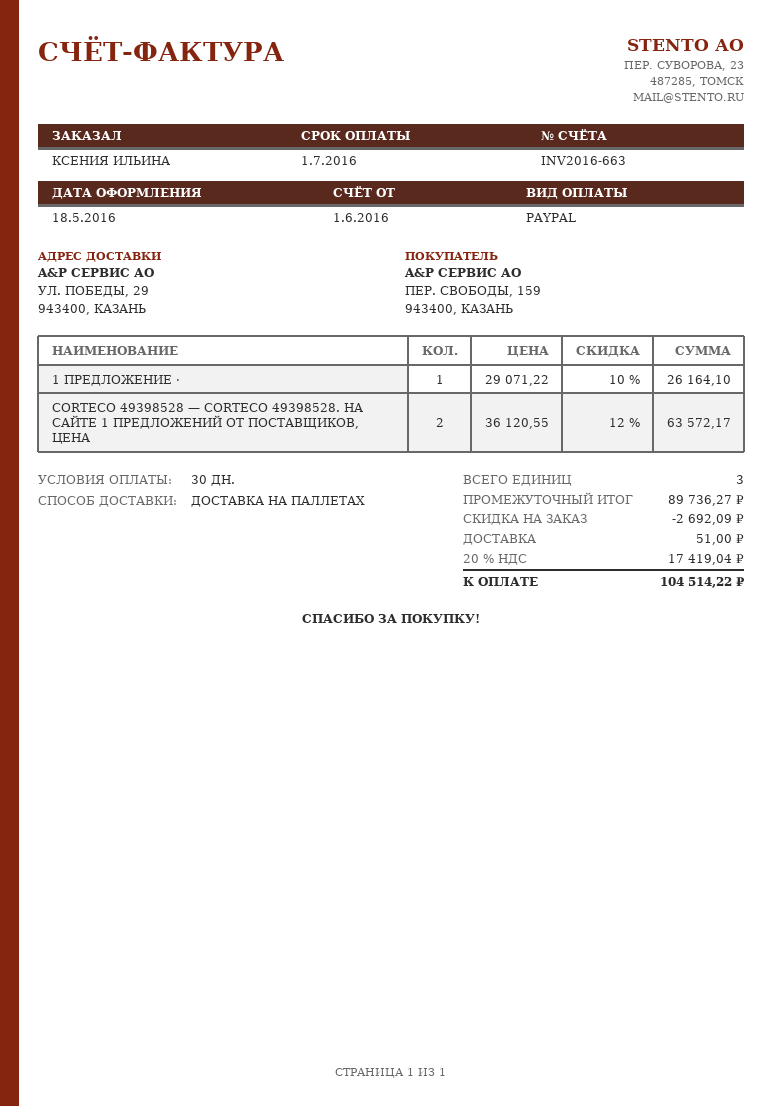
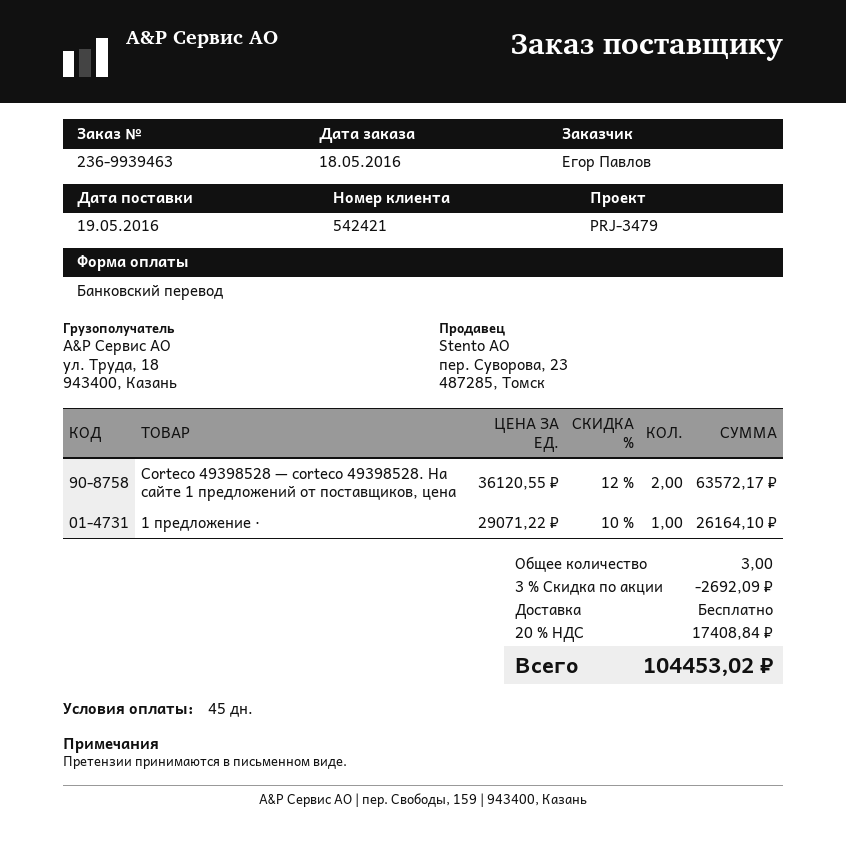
payment terms: 30 days -> 45 days
ordered by: КСЕНИЯ ИЛЬИНА -> Егор Павлов
payment method: PayPal -> bank transfer
ship to: УЛ. ПОБЕДЫ, 29, 943400, КАЗАНЬ -> ул. Труда, 18, 943400, Казань
shipping: 51.00 -> 0.00
tax: 20% = 17419.04 -> 20% = 17408.84
total: 104514.22 -> 104453.02

